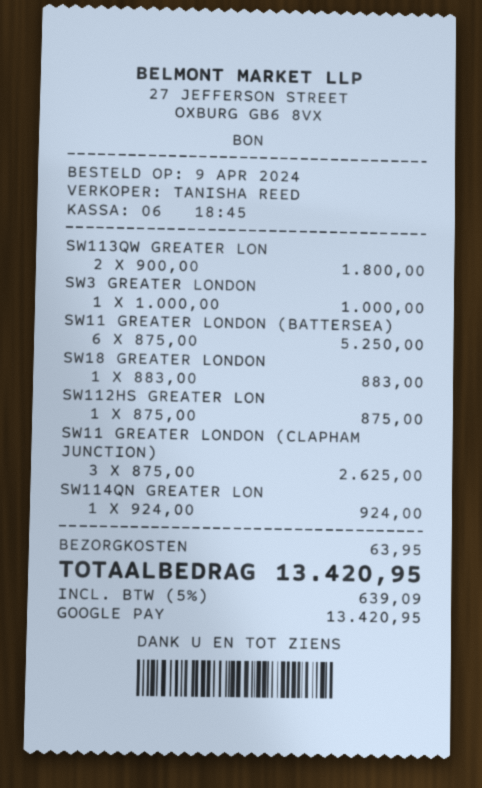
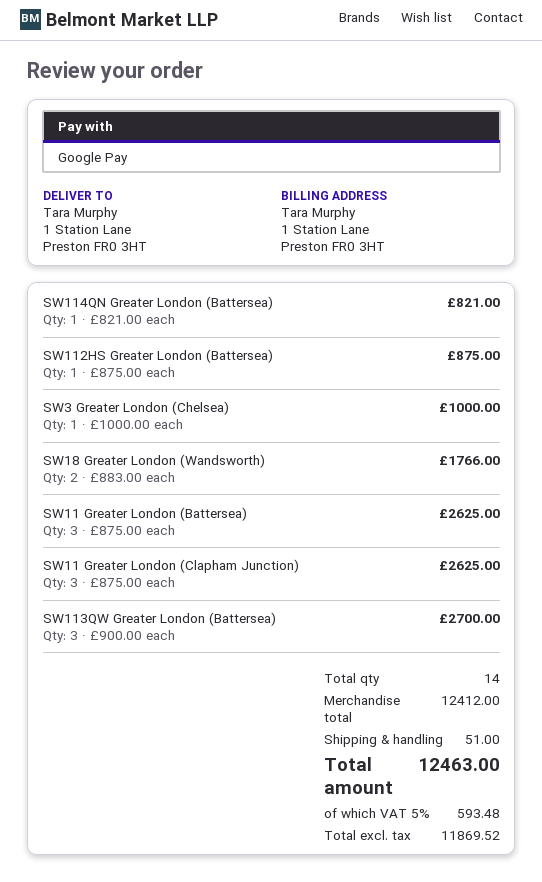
SW113QW GREATER LON: 2 x 900.00 = 1800.00 -> 3 x 900.00 = 2700.00
SW11 GREATER LONDON (BATTERSEA): 6 x 875.00 = 5250.00 -> 3 x 875.00 = 2625.00
SW18 GREATER LONDON: 1 x 883.00 = 883.00 -> 2 x 883.00 = 1766.00
SW114QN GREATER LON: 1 x 924.00 = 924.00 -> 1 x 821.00 = 821.00
shipping: 63.95 -> 51.00
tax: 5% = 639.09 -> 5% = 593.48
total: 13420.95 -> 12463.00

